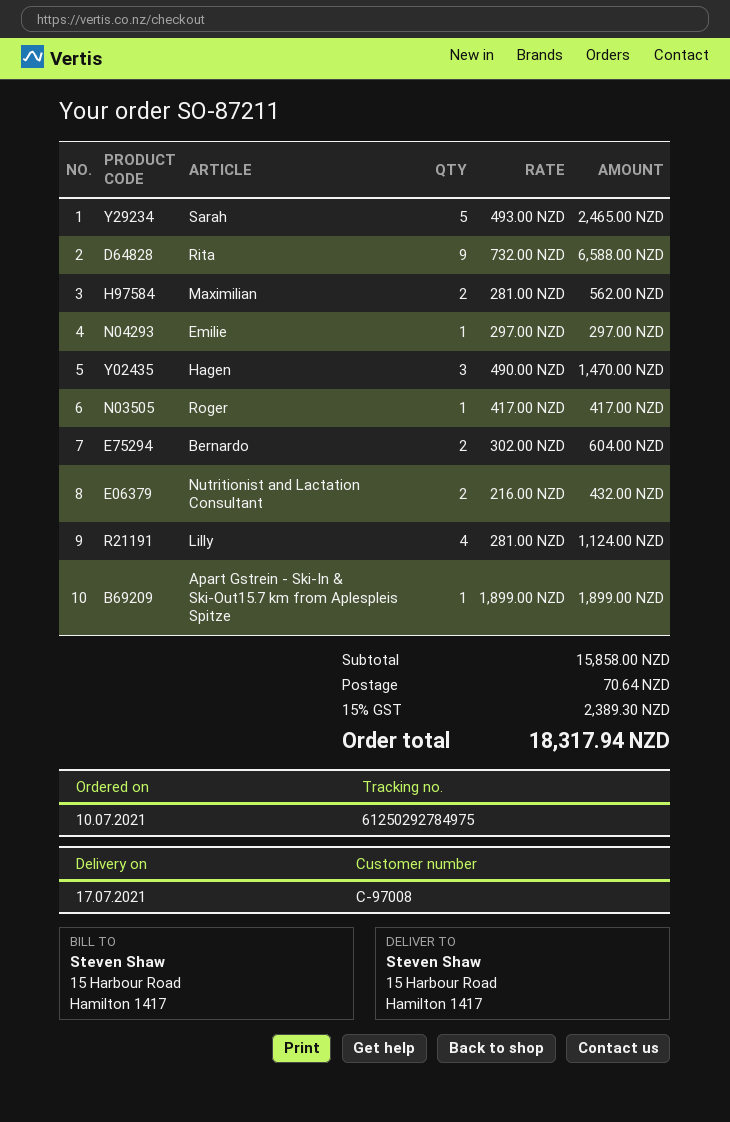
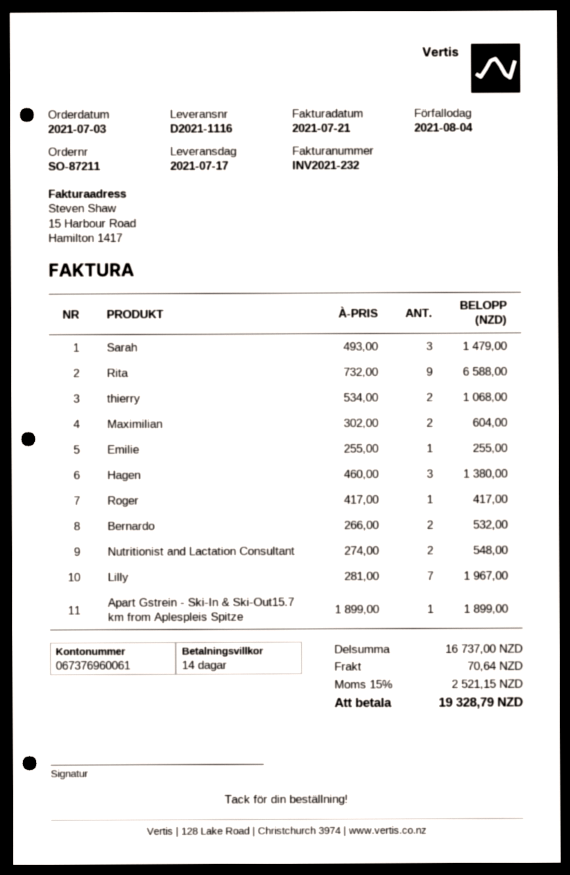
order date: 2021-07-10 -> 2021-07-03
Sarah: 5 x 493.00 = 2465.00 -> 3 x 493.00 = 1479.00
Maximilian: 2 x 281.00 = 562.00 -> 2 x 302.00 = 604.00
Emilie: 1 x 297.00 = 297.00 -> 1 x 255.00 = 255.00
Hagen: 3 x 490.00 = 1470.00 -> 3 x 460.00 = 1380.00
Bernardo: 2 x 302.00 = 604.00 -> 2 x 266.00 = 532.00
Nutritionist and Lactation Consultant: 2 x 216.00 = 432.00 -> 2 x 274.00 = 548.00
Lilly: 4 x 281.00 = 1124.00 -> 7 x 281.00 = 1967.00
thierry: none -> 2 x 534.00 = 1068.00
subtotal: 15858.00 -> 16737.00
tax: 15% = 2389.30 -> 15% = 2521.15
total: 18317.94 -> 19328.79

